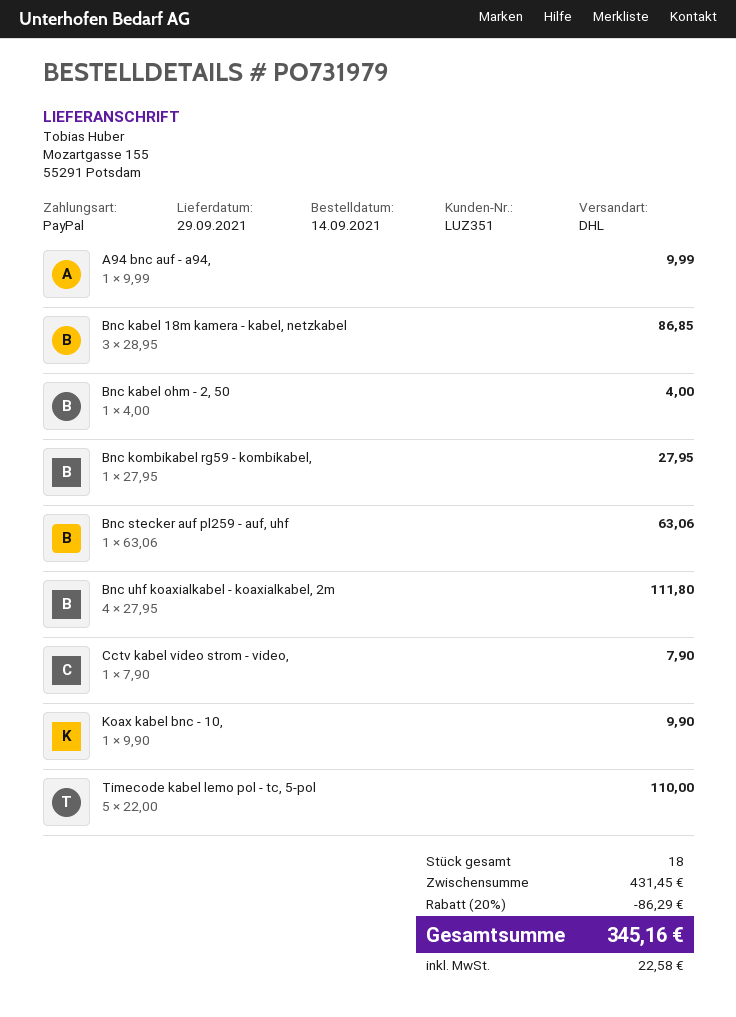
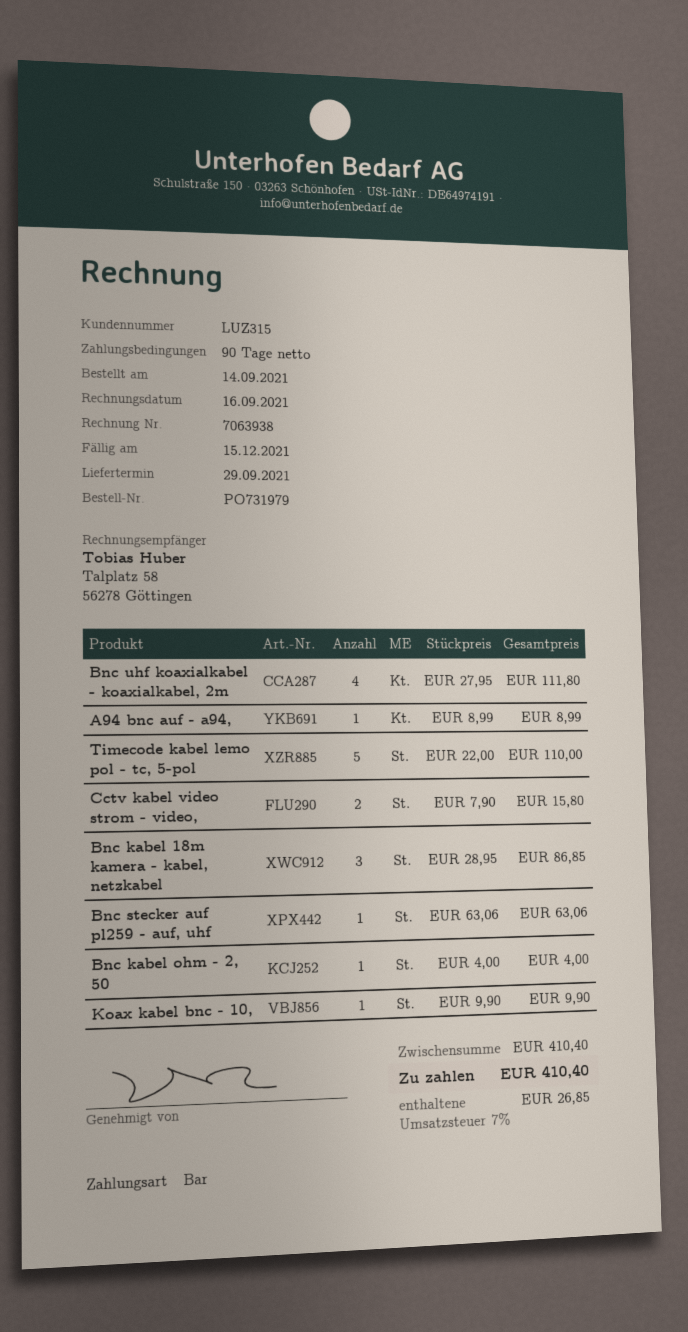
customer number: LUZ351 -> LUZ315
payment method: PayPal -> cash
A94 bnc auf - a94,: 1 x 9.99 = 9.99 -> 1 x 8.99 = 8.99
Bnc kombikabel rg59 - kombikabel,: 1 x 27.95 = 27.95 -> none
Cctv kabel video strom - video,: 1 x 7.90 = 7.90 -> 2 x 7.90 = 15.80
subtotal: 431.45 -> 410.40
discount: 20% = 86.29 -> none
tax: 22.58 -> 26.85
total: 345.16 -> 410.40

